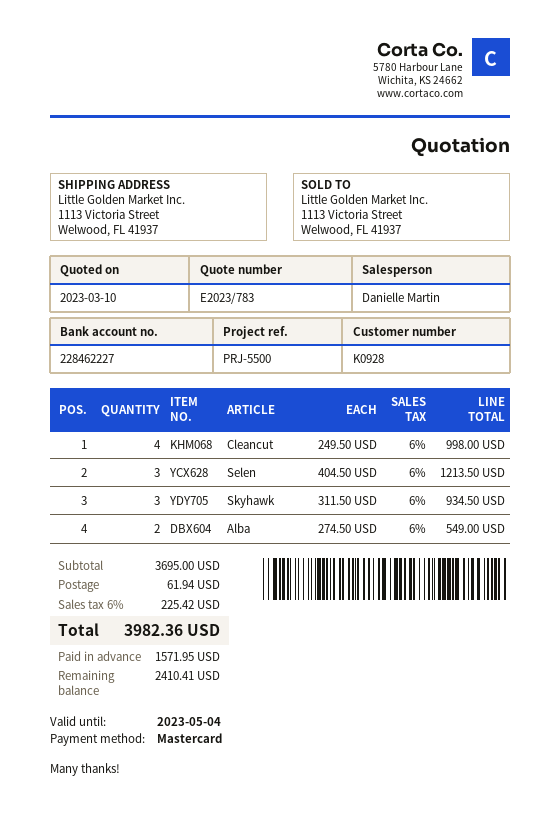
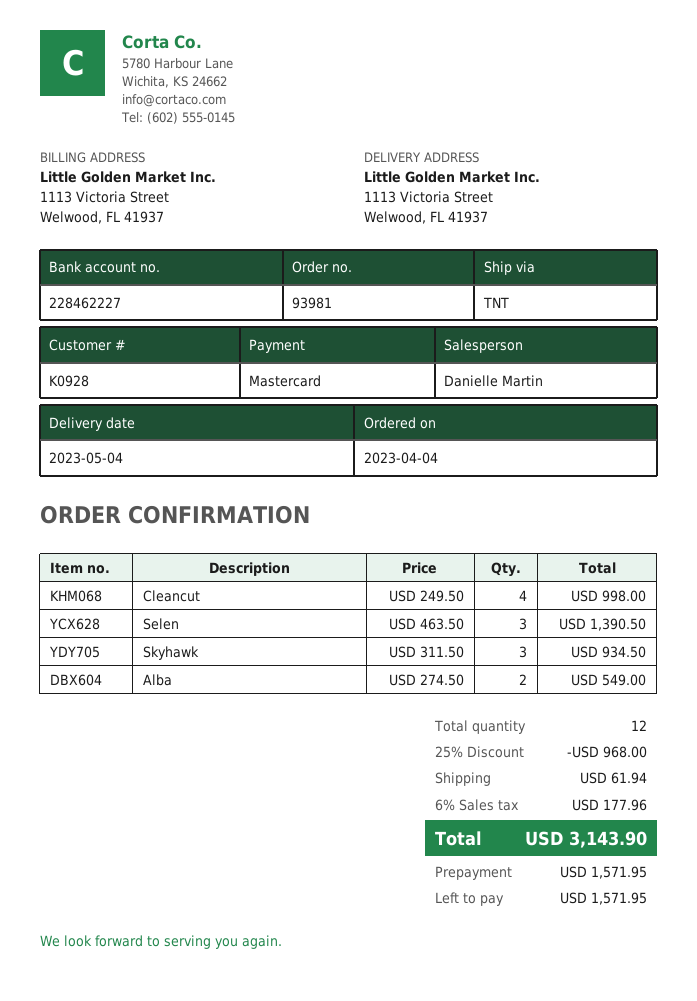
Selen: 3 x 404.50 = 1213.50 -> 3 x 463.50 = 1390.50
discount: none -> 25% = 968.00
tax: 6% = 225.42 -> 6% = 177.96
total: 3982.36 -> 3143.90
balance: 2410.41 -> 1571.95

